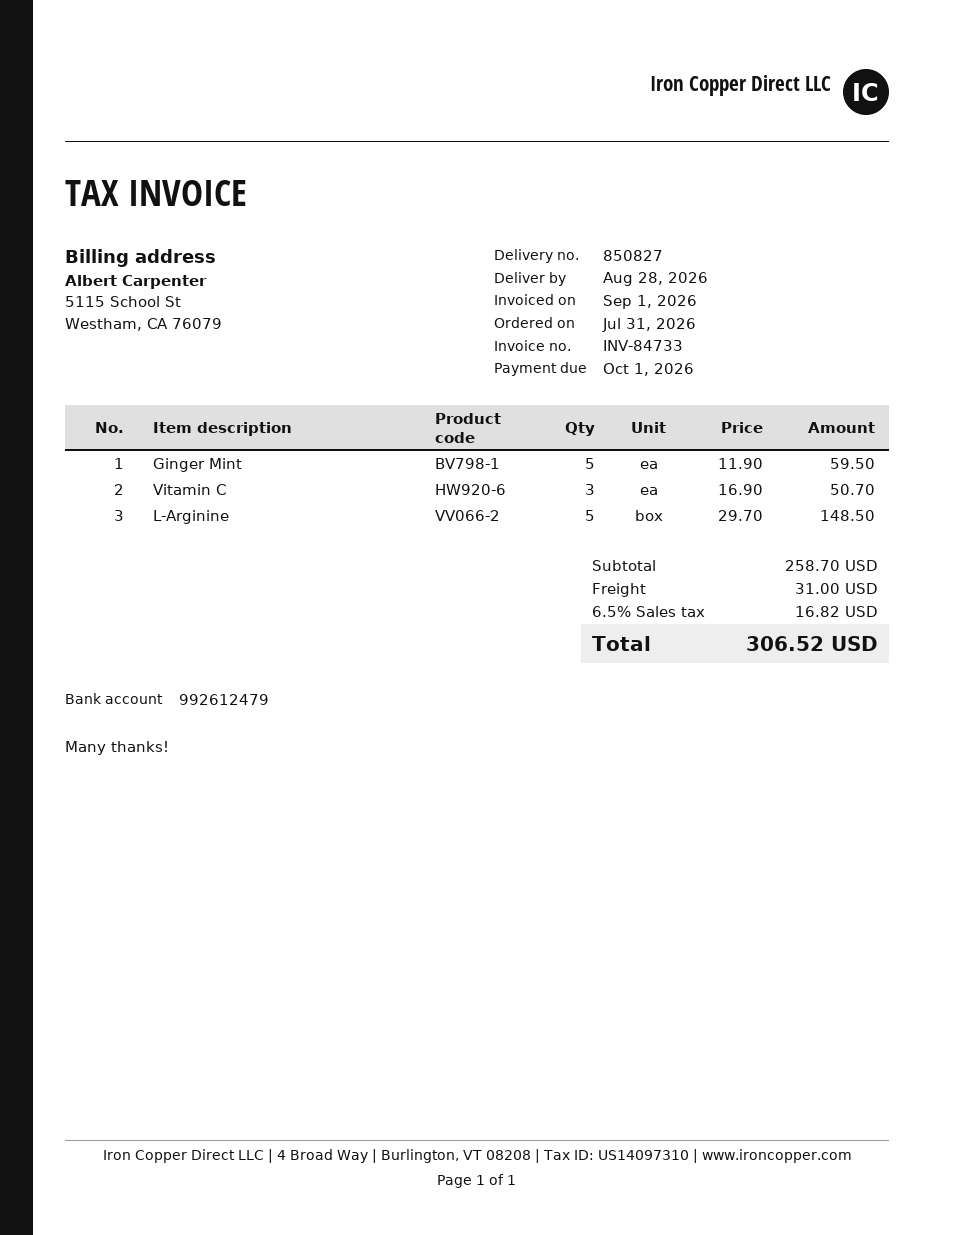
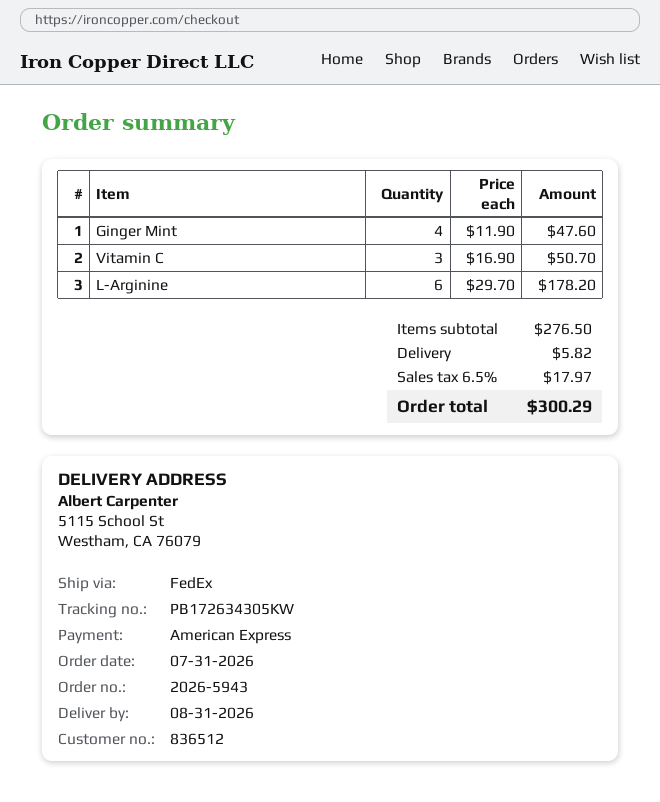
delivery date: 2026-08-28 -> 2026-08-31
Ginger Mint: 5 x 11.90 = 59.50 -> 4 x 11.90 = 47.60
L-Arginine: 5 x 29.70 = 148.50 -> 6 x 29.70 = 178.20
subtotal: 258.70 -> 276.50
shipping: 31.00 -> 5.82
tax: 6.5% = 16.82 -> 6.5% = 17.97
total: 306.52 -> 300.29

